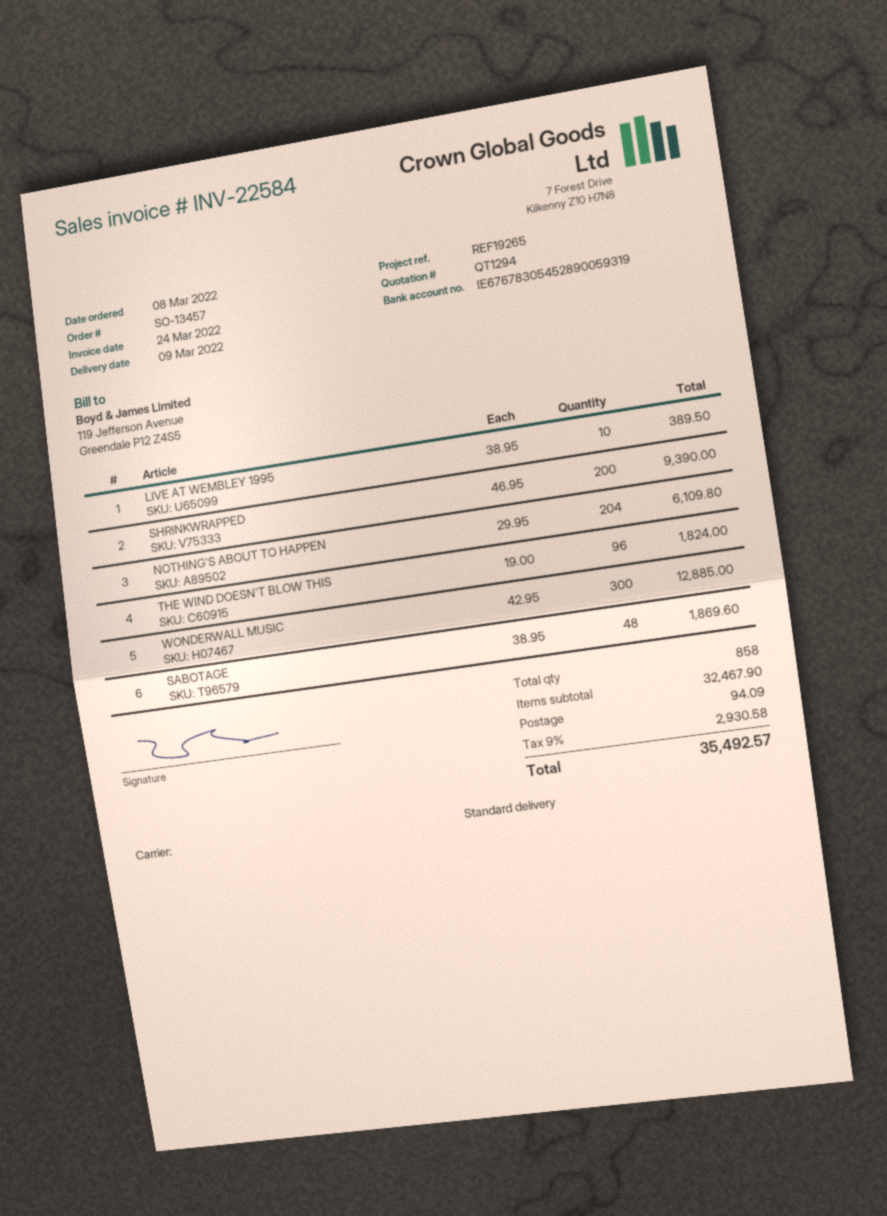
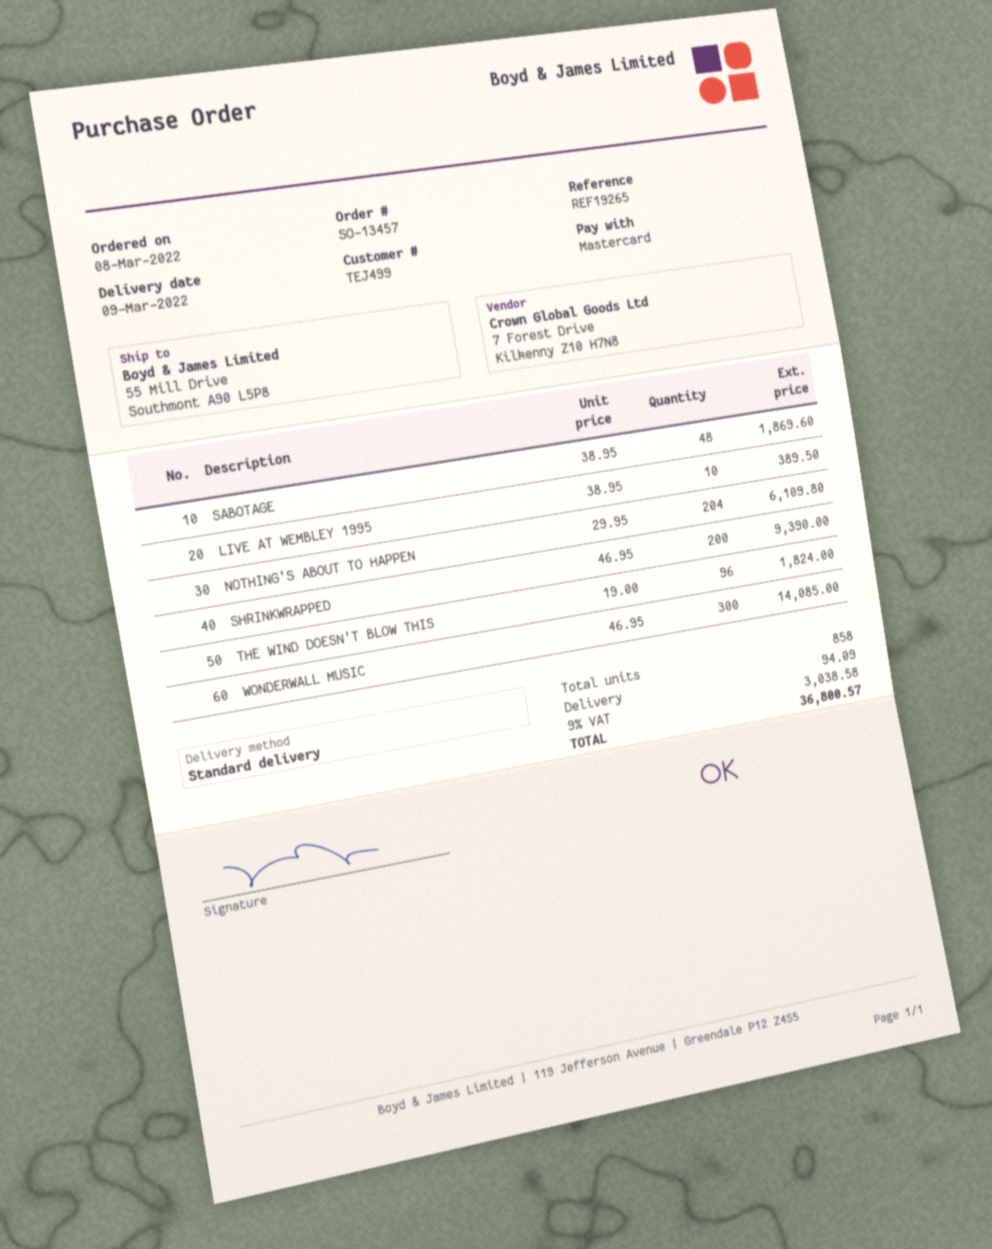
WONDERWALL MUSIC: 300 x 42.95 = 12885.00 -> 300 x 46.95 = 14085.00
tax: 9% = 2930.58 -> 9% = 3038.58
total: 35492.57 -> 36800.57

